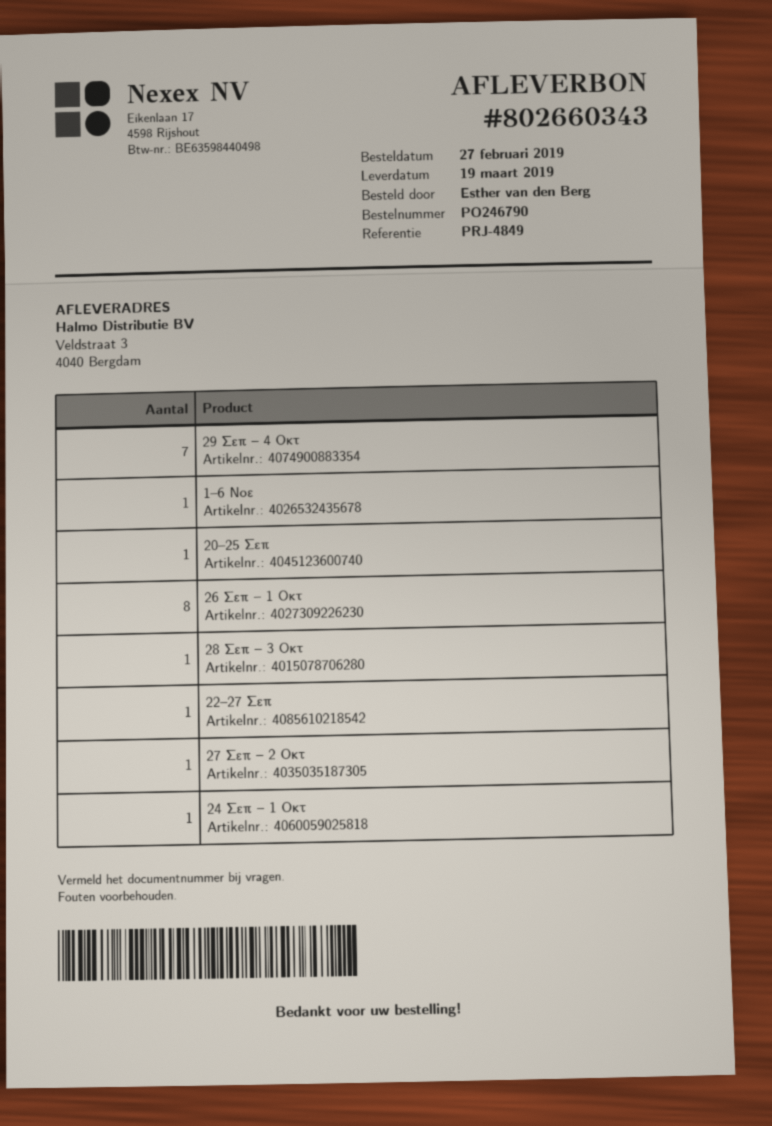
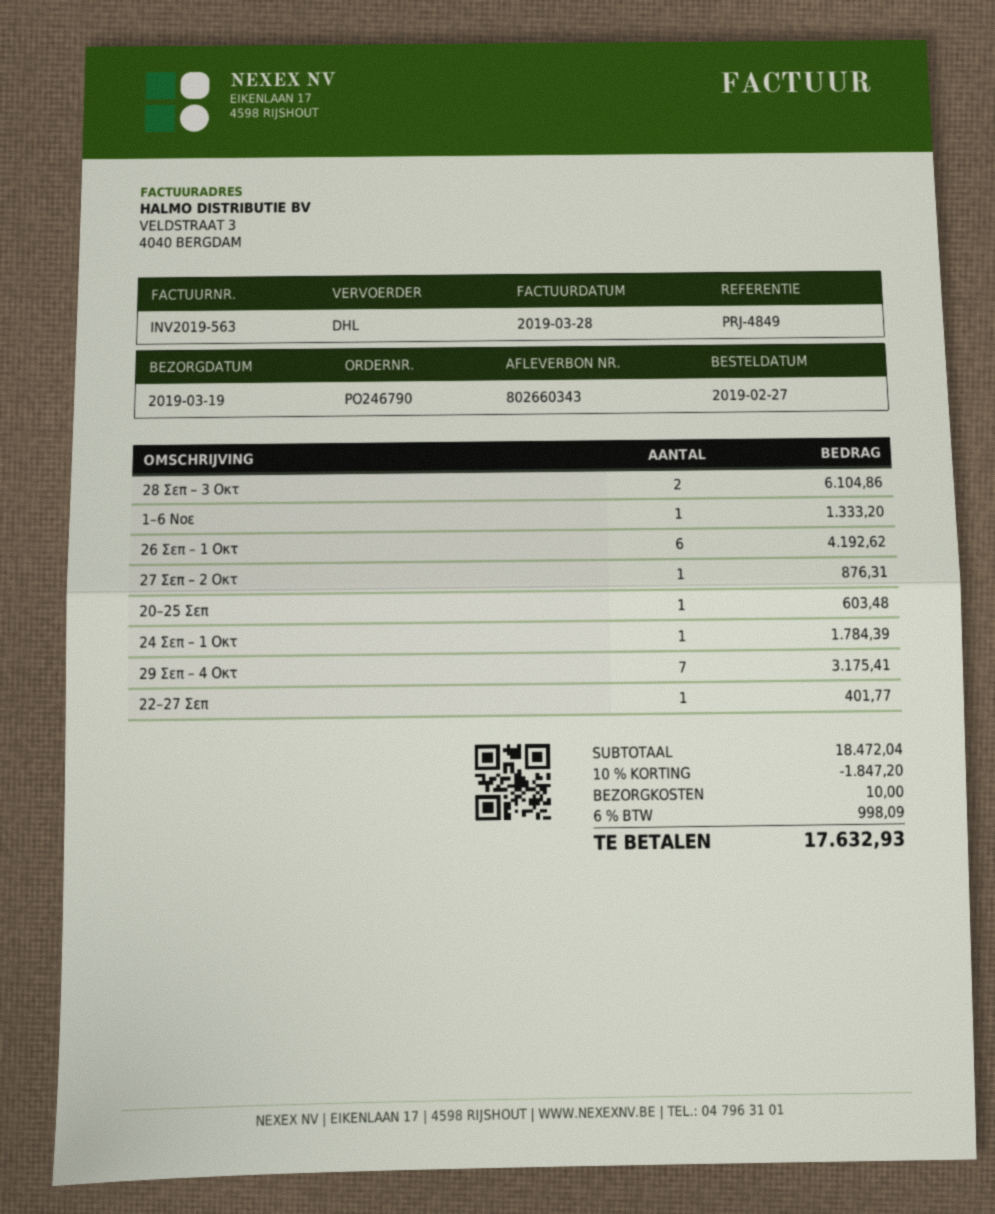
26 Σεπ – 1 Οκτ: 8 -> 6
28 Σεπ – 3 Οκτ: 1 -> 2

